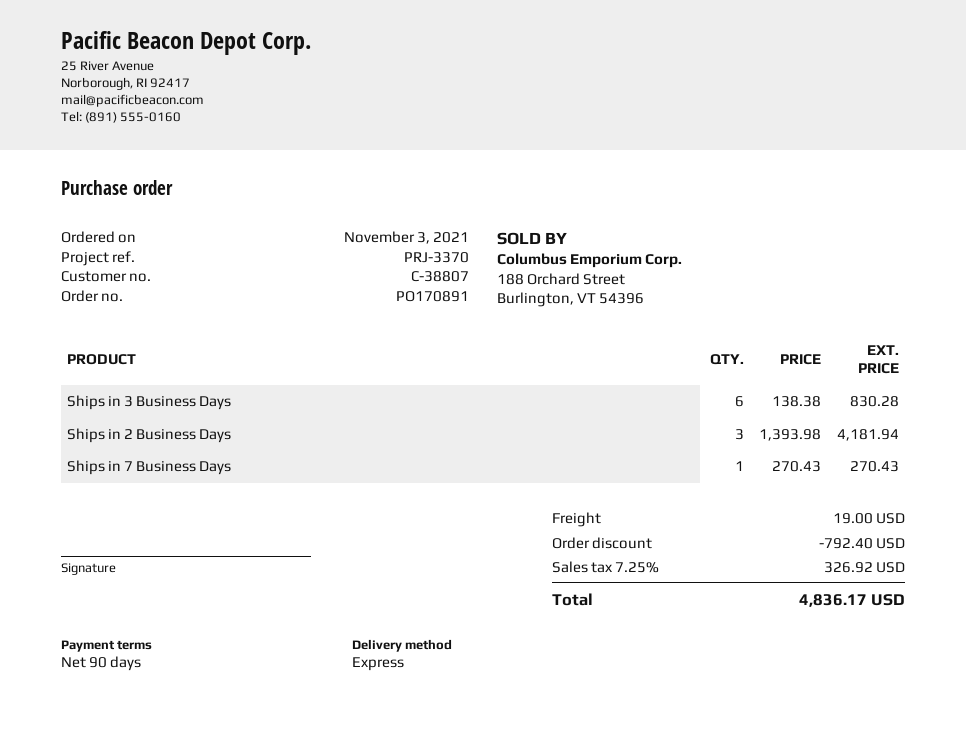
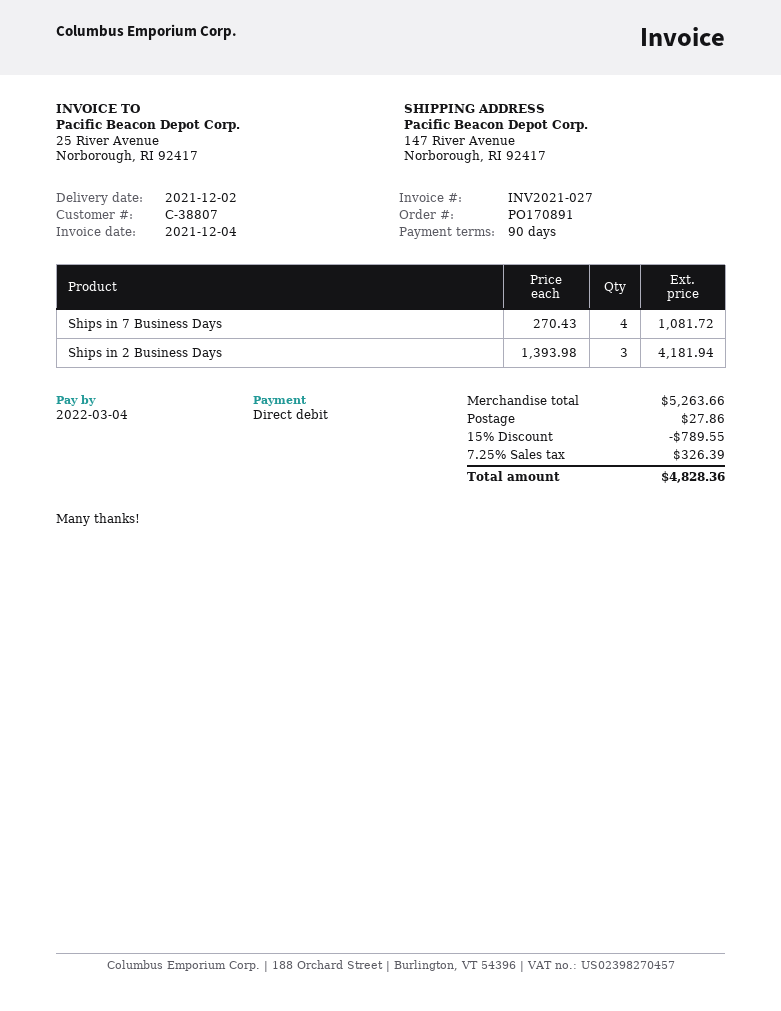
Ships in 3 Business Days: 6 x 138.38 = 830.28 -> none
Ships in 7 Business Days: 1 x 270.43 = 270.43 -> 4 x 270.43 = 1081.72
discount: 792.40 -> 789.55
shipping: 19.00 -> 27.86
tax: 7.25% = 326.92 -> 7.25% = 326.39
total: 4836.17 -> 4828.36

